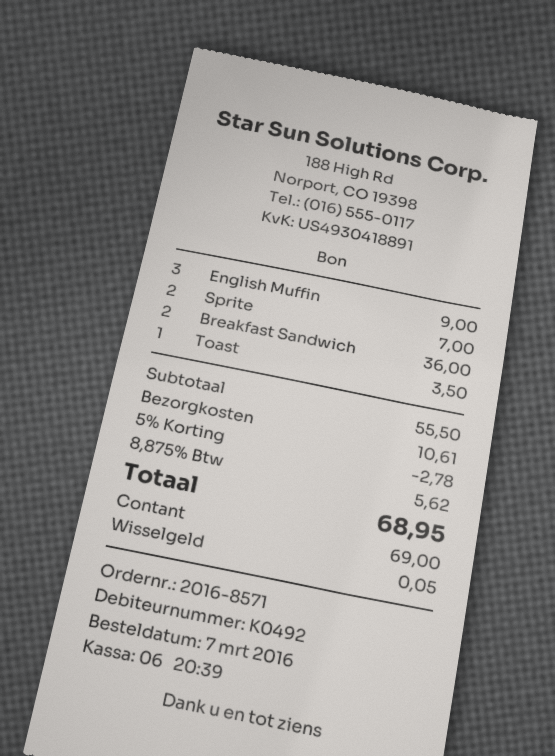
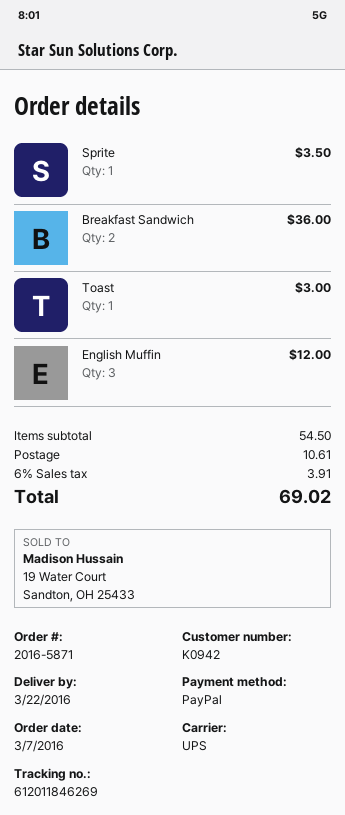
order number: 2016-8571 -> 2016-5871
customer number: K0492 -> K0942
payment method: cash -> PayPal
English Muffin: 3 for 9.00 -> 3 for 12.00
Sprite: 2 for 7.00 -> 1 for 3.50
Toast: 1 for 3.50 -> 1 for 3.00
subtotal: 55.50 -> 54.50
discount: 5% = 2.78 -> none
tax: 8.875% = 5.62 -> 6% = 3.91
total: 68.95 -> 69.02

